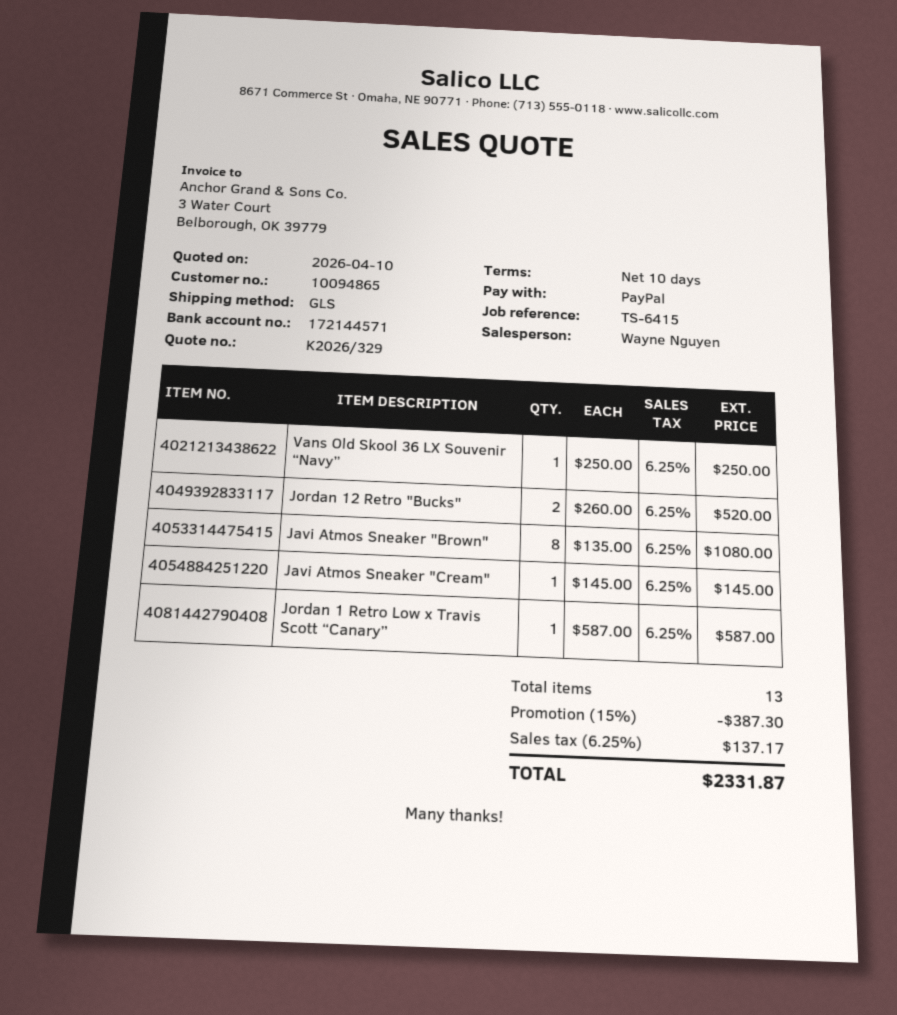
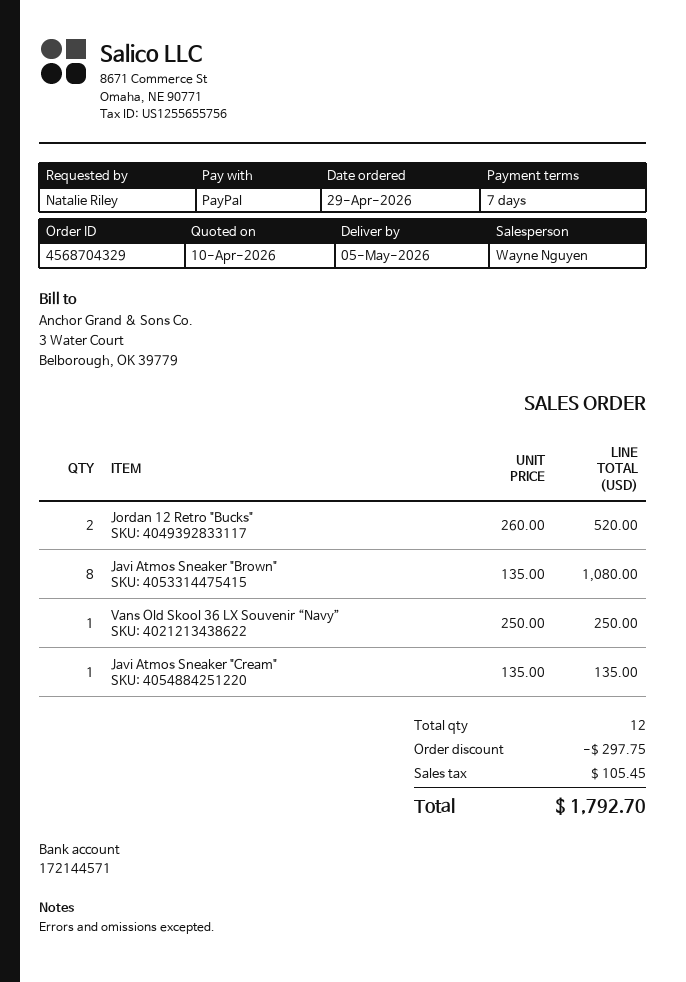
payment terms: 10 days -> 7 days
Javi Atmos Sneaker "Cream": 1 x 145.00 = 145.00 -> 1 x 135.00 = 135.00
Jordan 1 Retro Low x Travis Scott “Canary”: 1 x 587.00 = 587.00 -> none
total quantity: 13 -> 12
discount: 387.30 -> 297.75
tax: 137.17 -> 105.45
total: 2331.87 -> 1792.70

